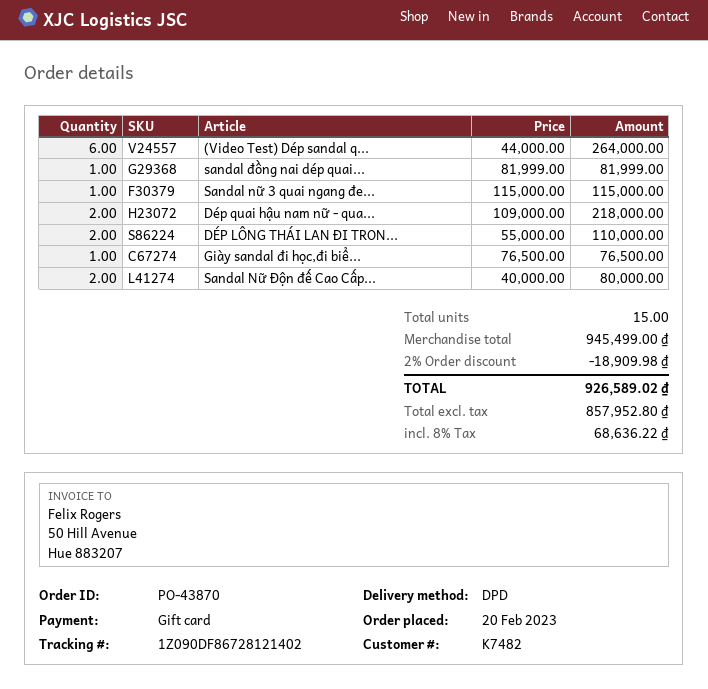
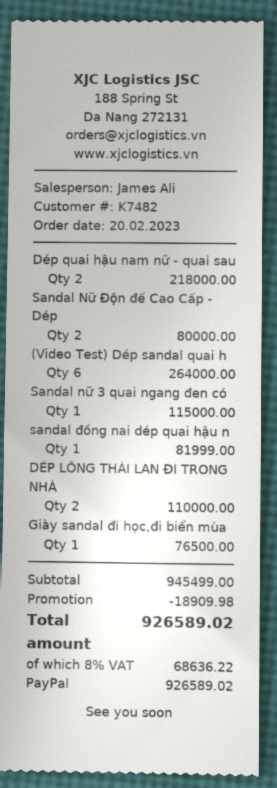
payment method: gift card -> PayPal

